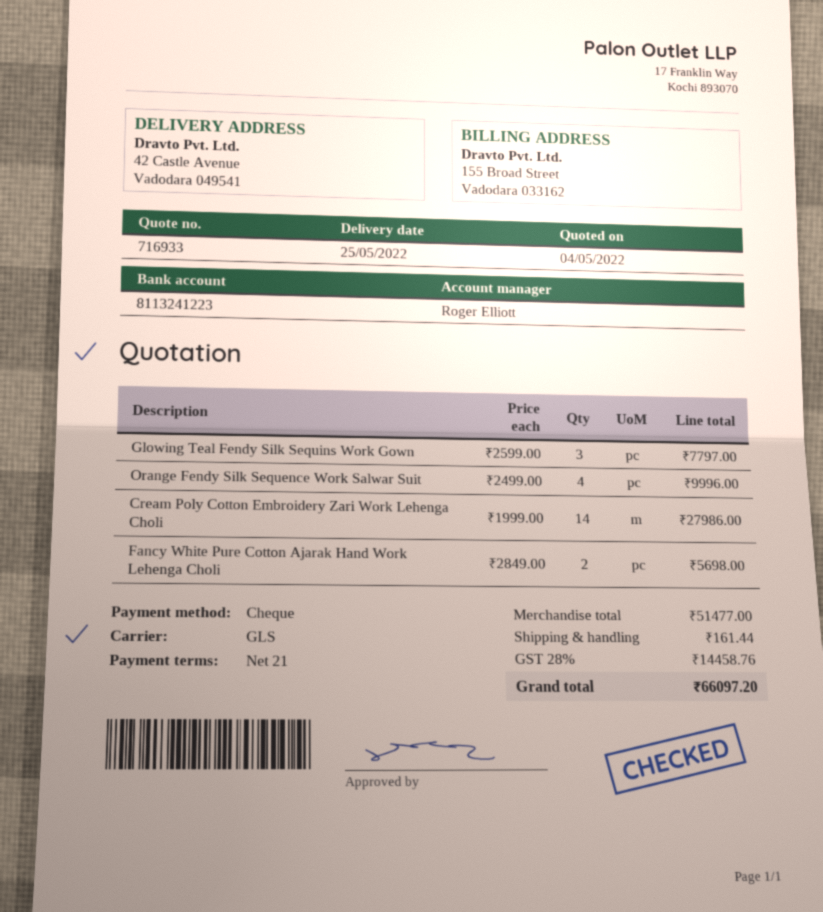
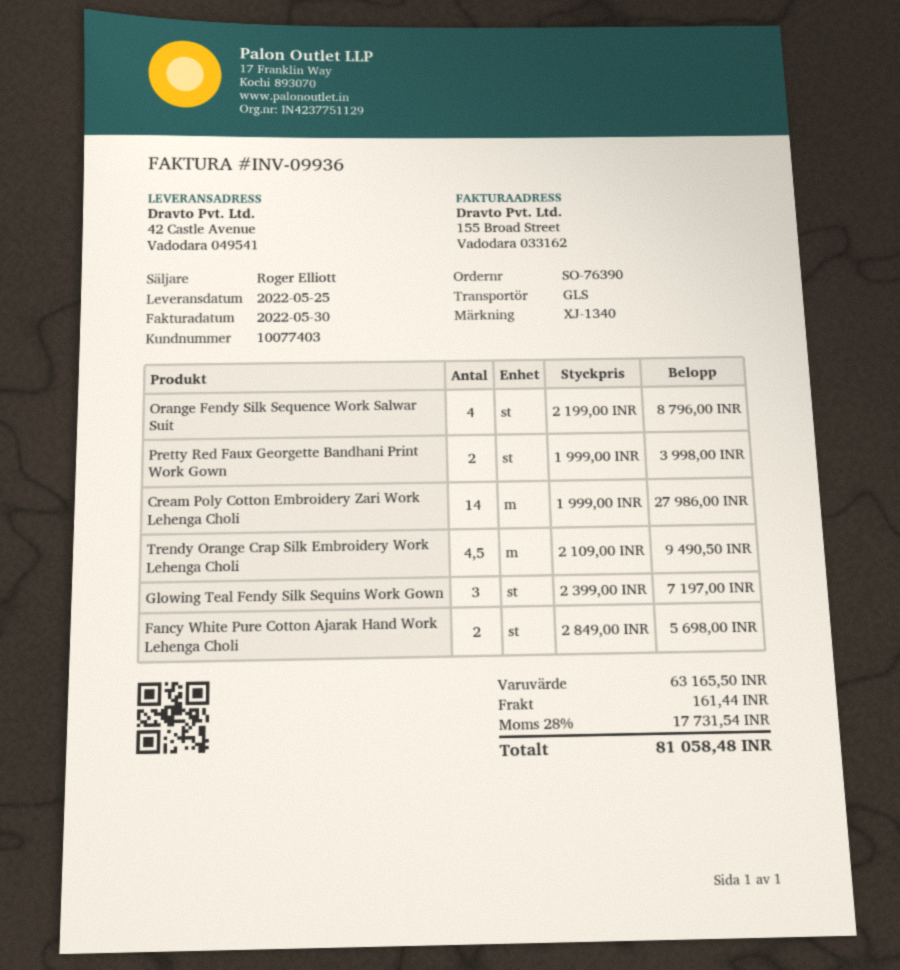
Glowing Teal Fendy Silk Sequins Work Gown: 3 x 2599.00 = 7797.00 -> 3 x 2399.00 = 7197.00
Orange Fendy Silk Sequence Work Salwar Suit: 4 x 2499.00 = 9996.00 -> 4 x 2199.00 = 8796.00
Pretty Red Faux Georgette Bandhani Print Work Gown: none -> 2 x 1999.00 = 3998.00
Trendy Orange Crap Silk Embroidery Work Lehenga Choli: none -> 4.5 x 2109.00 = 9490.50
subtotal: 51477.00 -> 63165.50
tax: 28% = 14458.76 -> 28% = 17731.54
total: 66097.20 -> 81058.48

